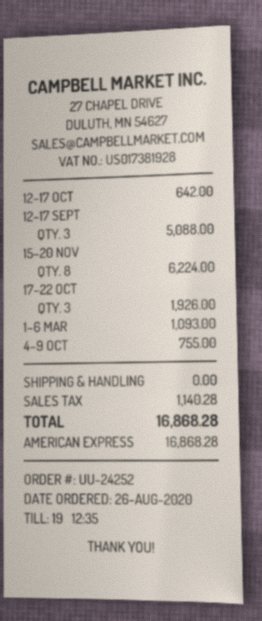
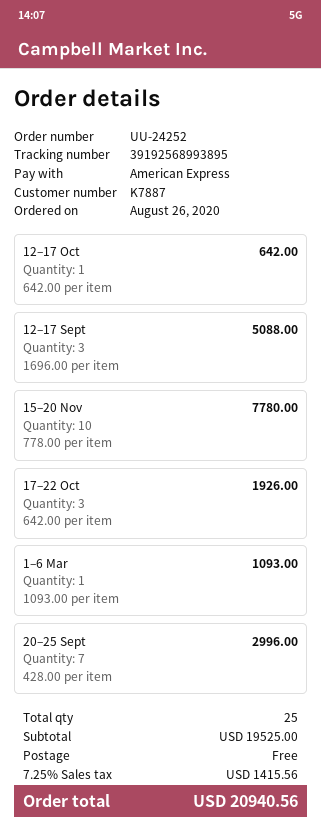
15–20 NOV: 8 for 6224.00 -> 10 for 7780.00
4–9 OCT: 1 for 755.00 -> none
20–25 Sept: none -> 7 for 2996.00
tax: 1140.28 -> 1415.56
total: 16868.28 -> 20940.56

